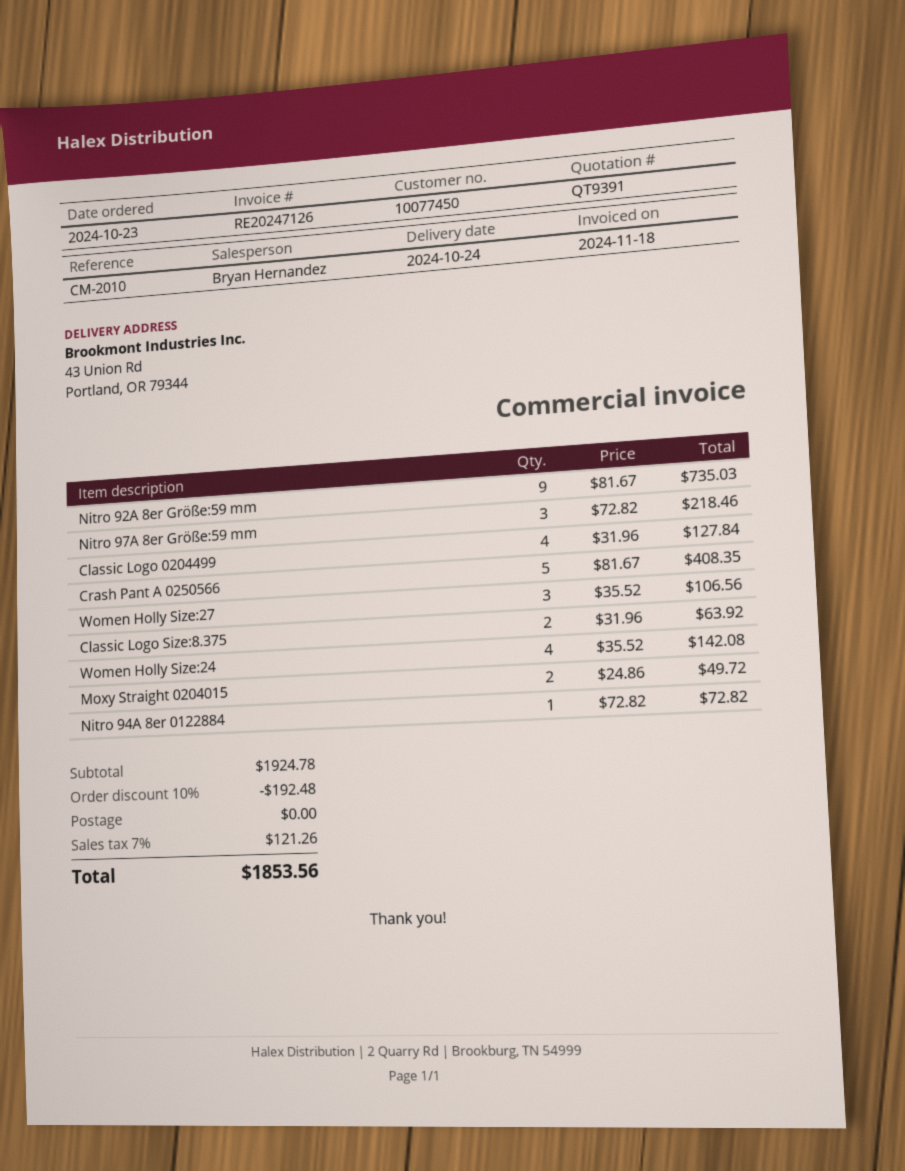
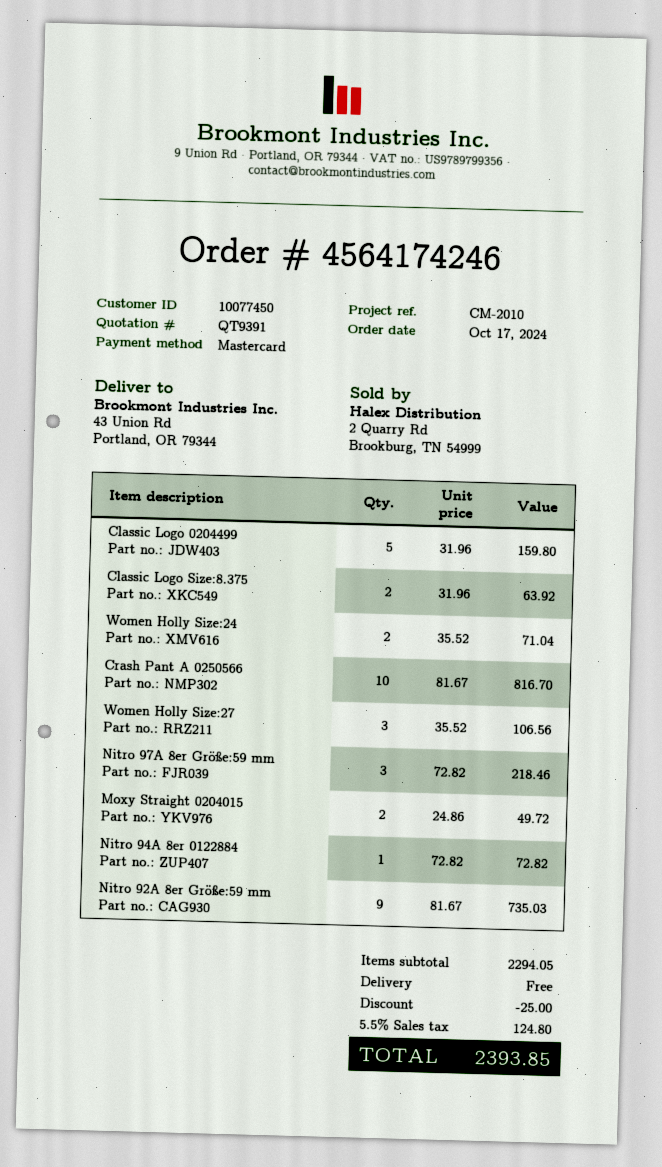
order date: 2024-10-23 -> 2024-10-17
Classic Logo 0204499: 4 x 31.96 = 127.84 -> 5 x 31.96 = 159.80
Crash Pant A 0250566: 5 x 81.67 = 408.35 -> 10 x 81.67 = 816.70
Women Holly Size:24: 4 x 35.52 = 142.08 -> 2 x 35.52 = 71.04
subtotal: 1924.78 -> 2294.05
discount: 192.48 -> 25.00
tax: 7% = 121.26 -> 5.5% = 124.80
total: 1853.56 -> 2393.85

